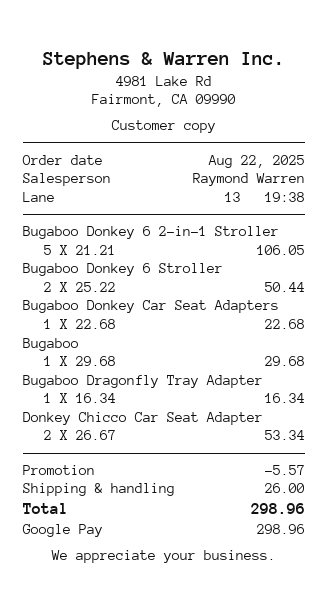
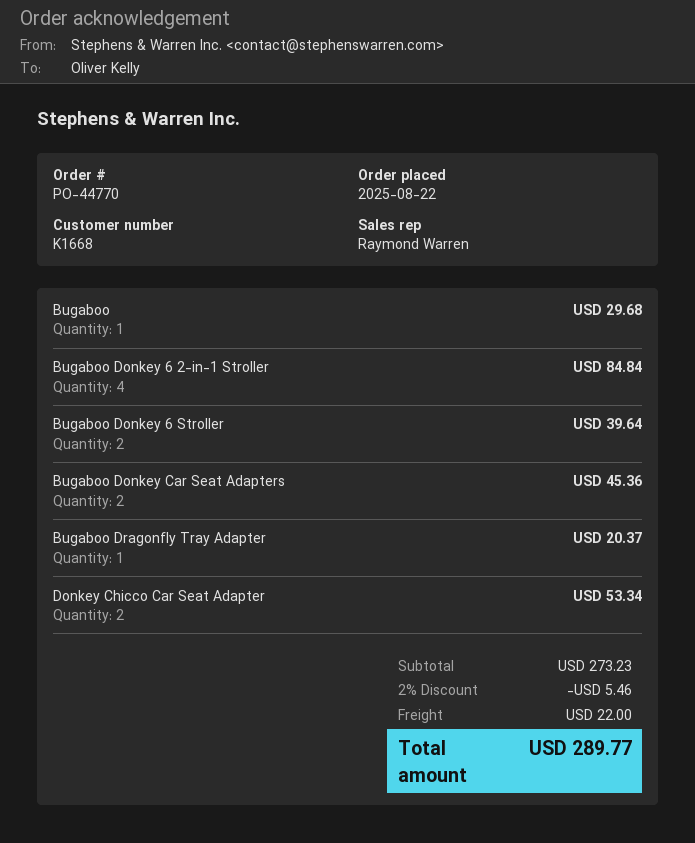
Bugaboo Donkey 6 2-in-1 Stroller: 5 for 106.05 -> 4 for 84.84
Bugaboo Donkey 6 Stroller: 2 for 50.44 -> 2 for 39.64
Bugaboo Donkey Car Seat Adapters: 1 for 22.68 -> 2 for 45.36
Bugaboo Dragonfly Tray Adapter: 1 for 16.34 -> 1 for 20.37
discount: 5.57 -> 5.46
shipping: 26.00 -> 22.00
total: 298.96 -> 289.77

